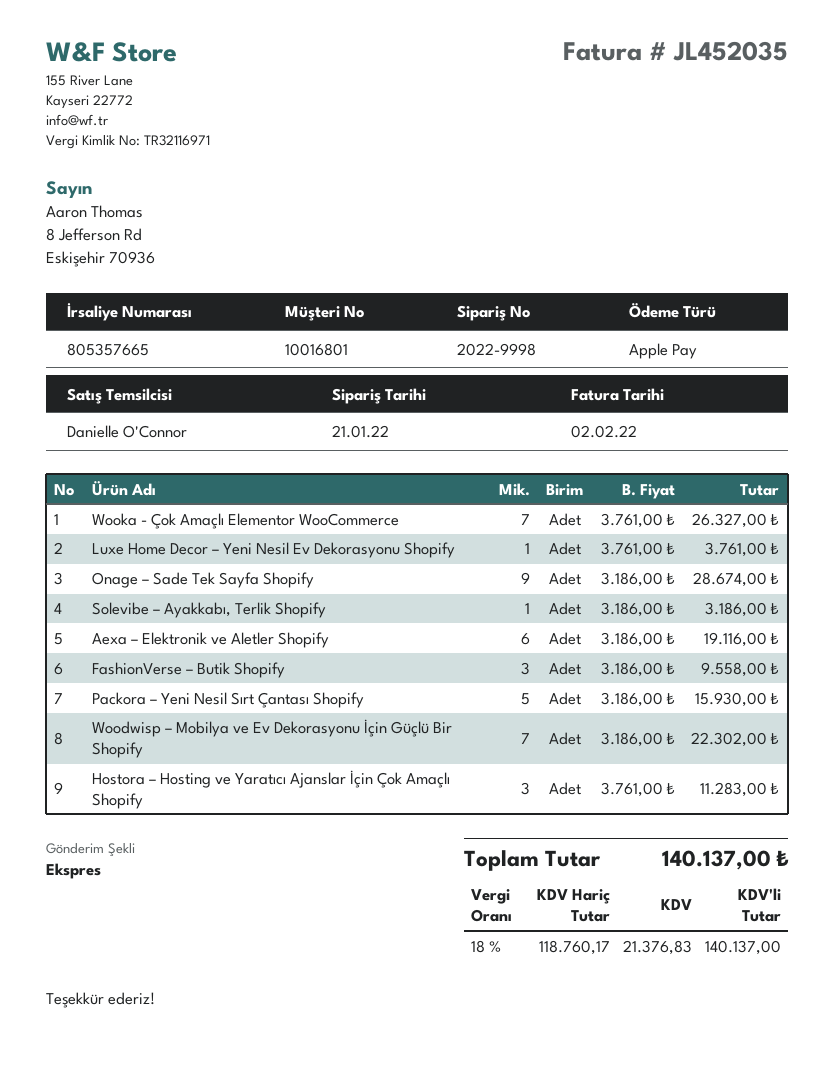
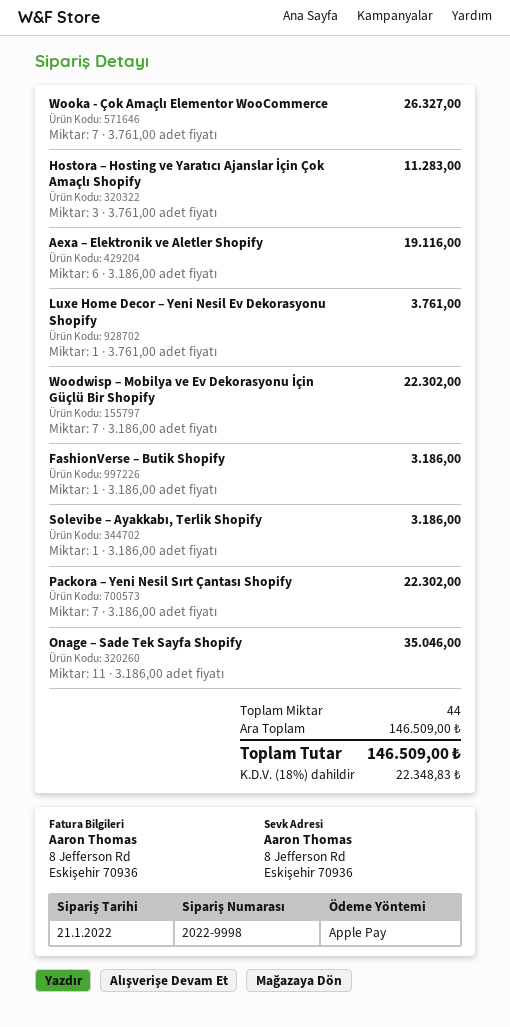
Onage – Sade Tek Sayfa Shopify: 9 x 3186.00 = 28674.00 -> 11 x 3186.00 = 35046.00
FashionVerse – Butik Shopify: 3 x 3186.00 = 9558.00 -> 1 x 3186.00 = 3186.00
Packora – Yeni Nesil Sırt Çantası Shopify: 5 x 3186.00 = 15930.00 -> 7 x 3186.00 = 22302.00
tax: 18% = 21376.83 -> 18% = 22348.83
total: 140137.00 -> 146509.00

